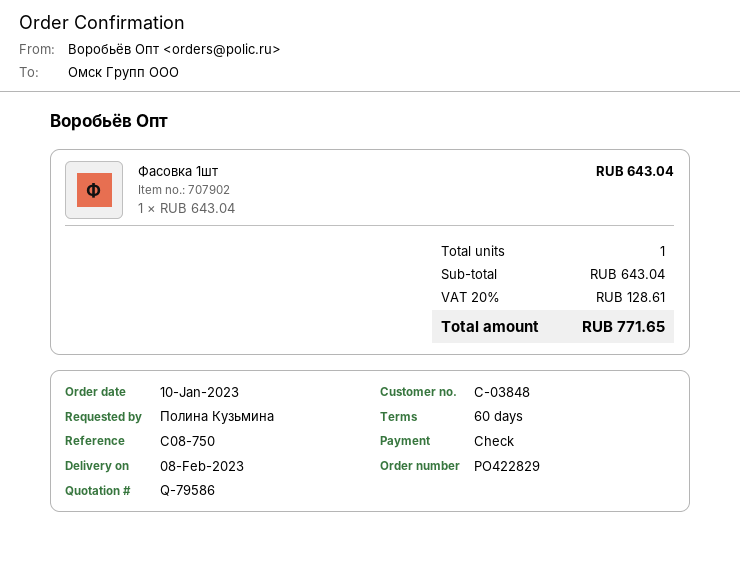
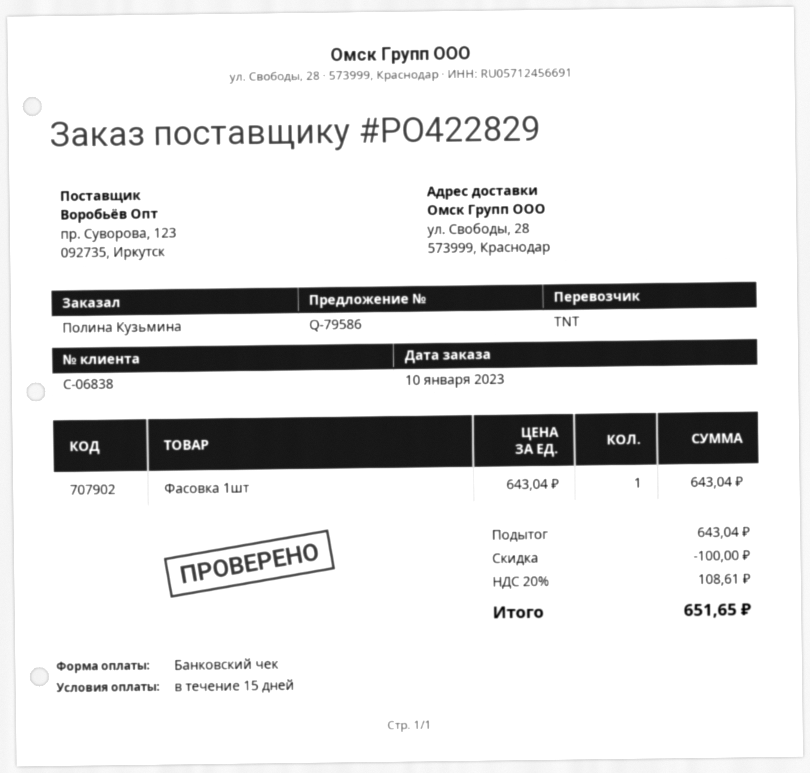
payment terms: 60 days -> 15 days
customer number: C-03848 -> C-06838
discount: none -> 100.00
tax: 20% = 128.61 -> 20% = 108.61
total: 771.65 -> 651.65

